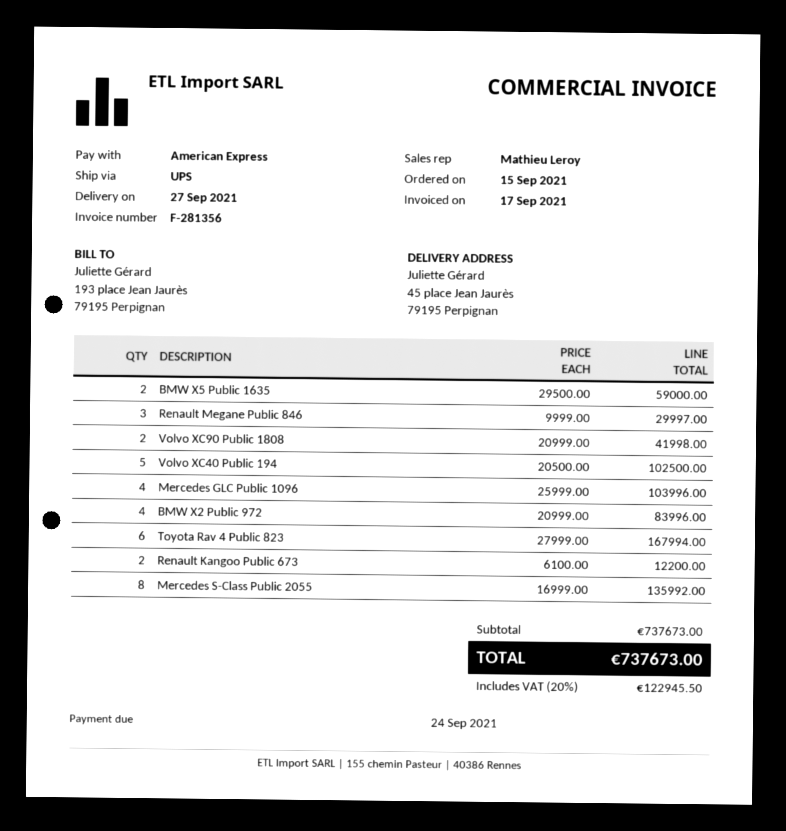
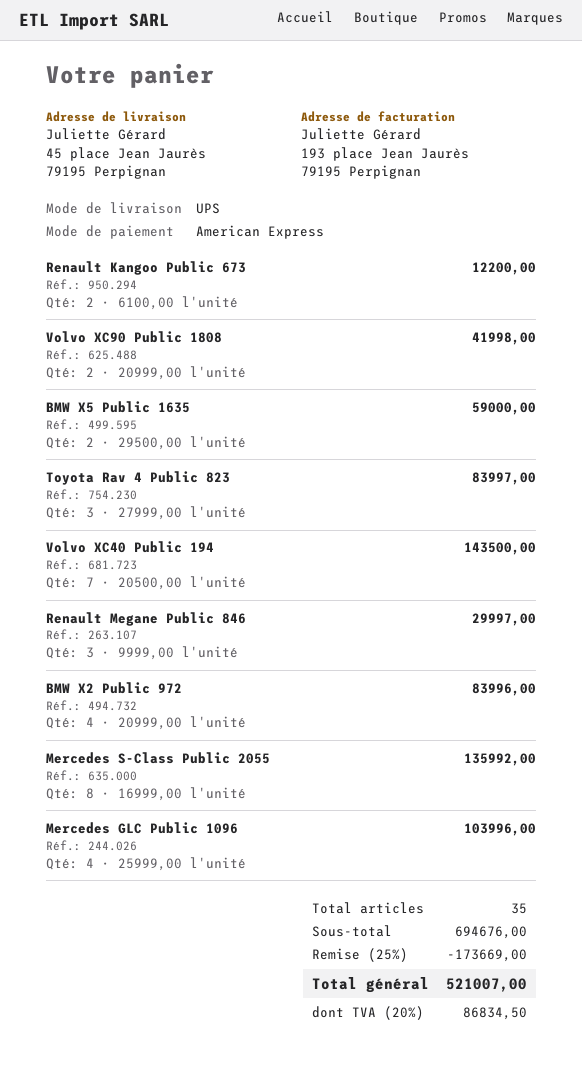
Volvo XC40 Public 194: 5 x 20500.00 = 102500.00 -> 7 x 20500.00 = 143500.00
Toyota Rav 4 Public 823: 6 x 27999.00 = 167994.00 -> 3 x 27999.00 = 83997.00
subtotal: 737673.00 -> 694676.00
discount: none -> 25% = 173669.00
tax: 20% = 122945.50 -> 20% = 86834.50
total: 737673.00 -> 521007.00

